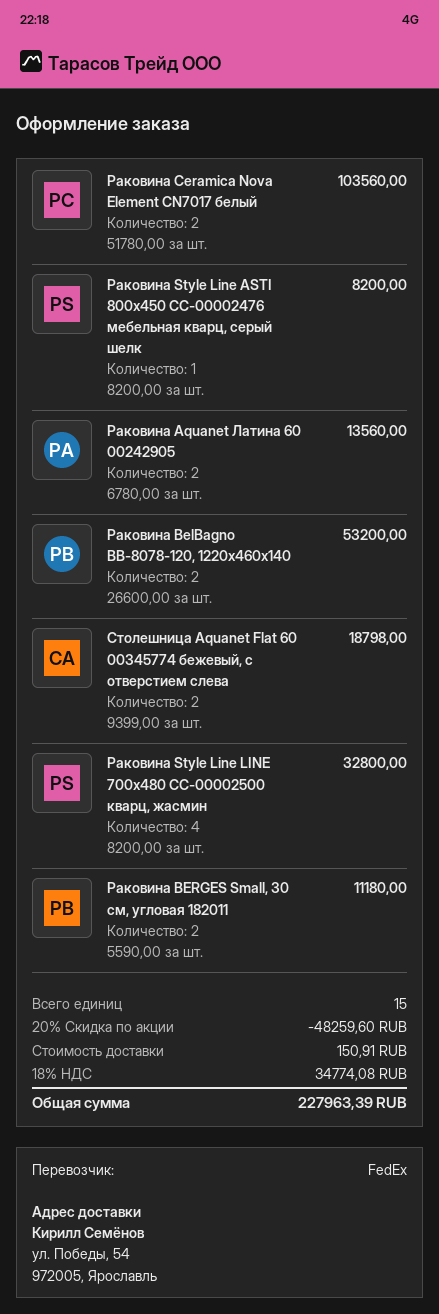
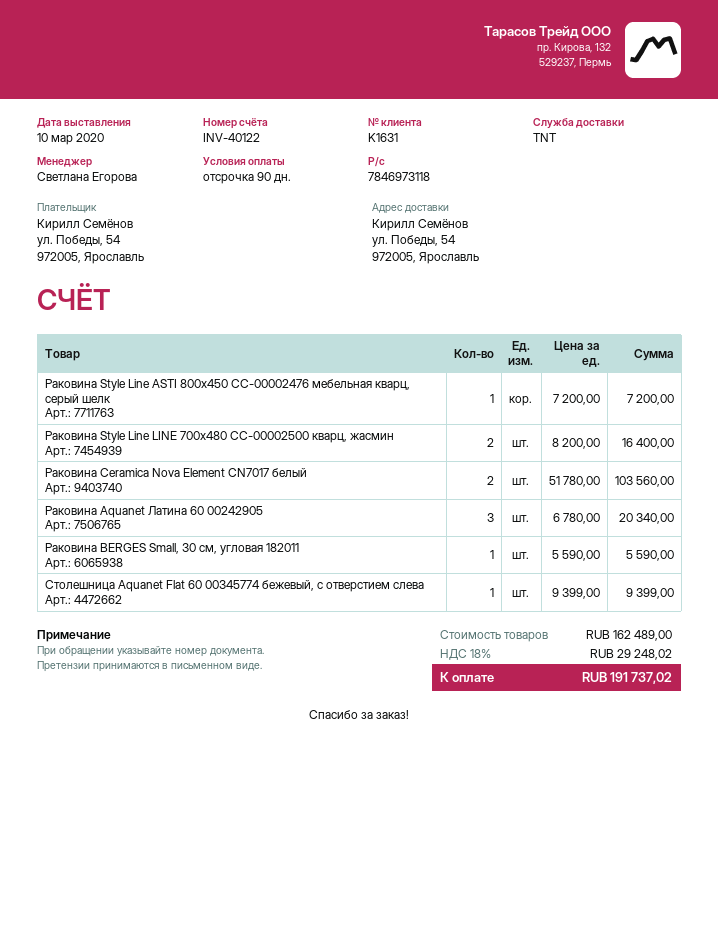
shipping method: FedEx -> TNT
Раковина Style Line ASTI 800x450 СС-00002476 мебельная кварц, серый шелк: 1 x 8200.00 = 8200.00 -> 1 x 7200.00 = 7200.00
Раковина Aquanet Латина 60 00242905: 2 x 6780.00 = 13560.00 -> 3 x 6780.00 = 20340.00
Раковина BelBagno BB-8078-120, 1220x460x140: 2 x 26600.00 = 53200.00 -> none
Столешница Aquanet Flat 60 00345774 бежевый, с отверстием слева: 2 x 9399.00 = 18798.00 -> 1 x 9399.00 = 9399.00
Раковина Style Line LINE 700x480 СС-00002500 кварц, жасмин: 4 x 8200.00 = 32800.00 -> 2 x 8200.00 = 16400.00
Раковина BERGES Small, 30 см, угловая 182011: 2 x 5590.00 = 11180.00 -> 1 x 5590.00 = 5590.00
discount: 20% = 48259.60 -> none
shipping: 150.91 -> none
tax: 18% = 34774.08 -> 18% = 29248.02
total: 227963.39 -> 191737.02

